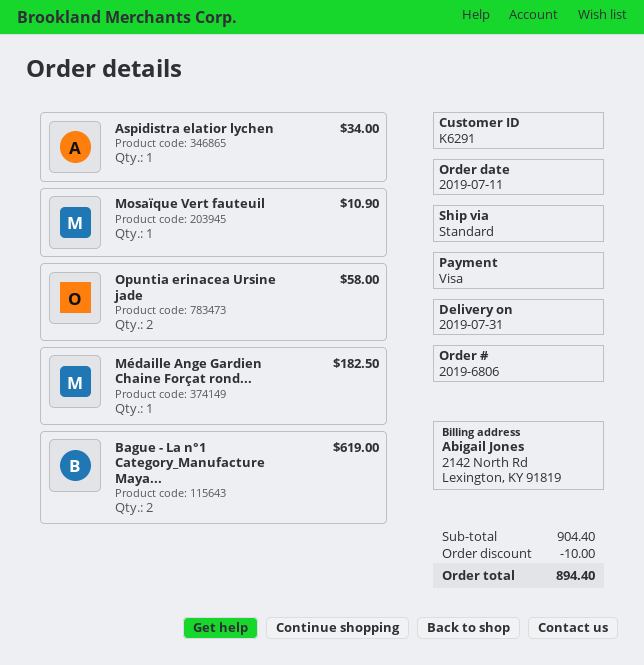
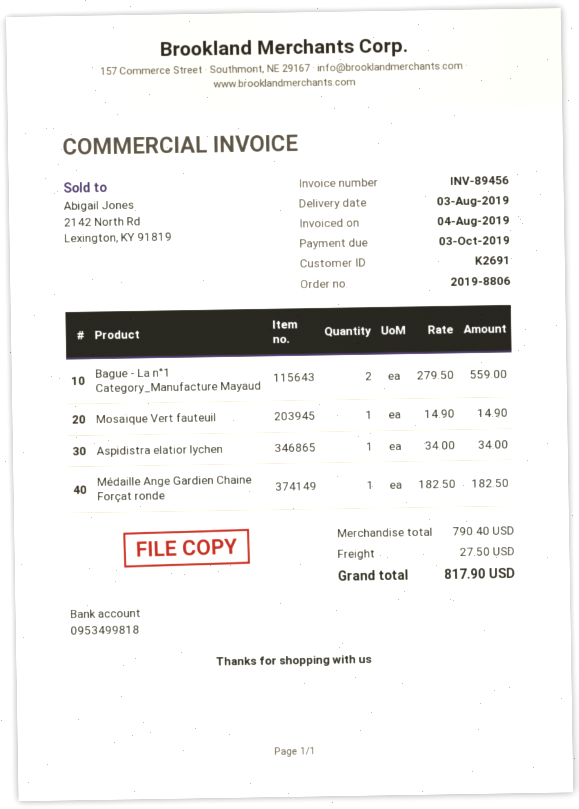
order number: 2019-6806 -> 2019-8806
delivery date: 2019-07-31 -> 2019-08-03
customer number: K6291 -> K2691
Mosaïque Vert fauteuil: 1 for 10.90 -> 1 for 14.90
Opuntia erinacea Ursine jade: 2 for 58.00 -> none
Bague - La n°1 Category_Manufacture Maya...: 2 for 619.00 -> 2 for 559.00
subtotal: 904.40 -> 790.40
discount: 10.00 -> none
shipping: none -> 27.50
total: 894.40 -> 817.90

